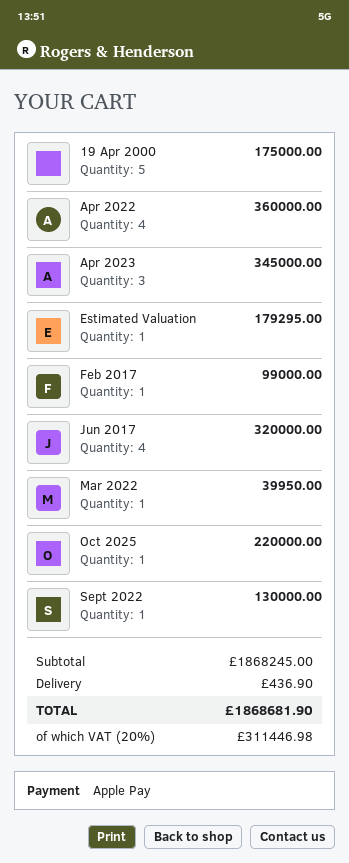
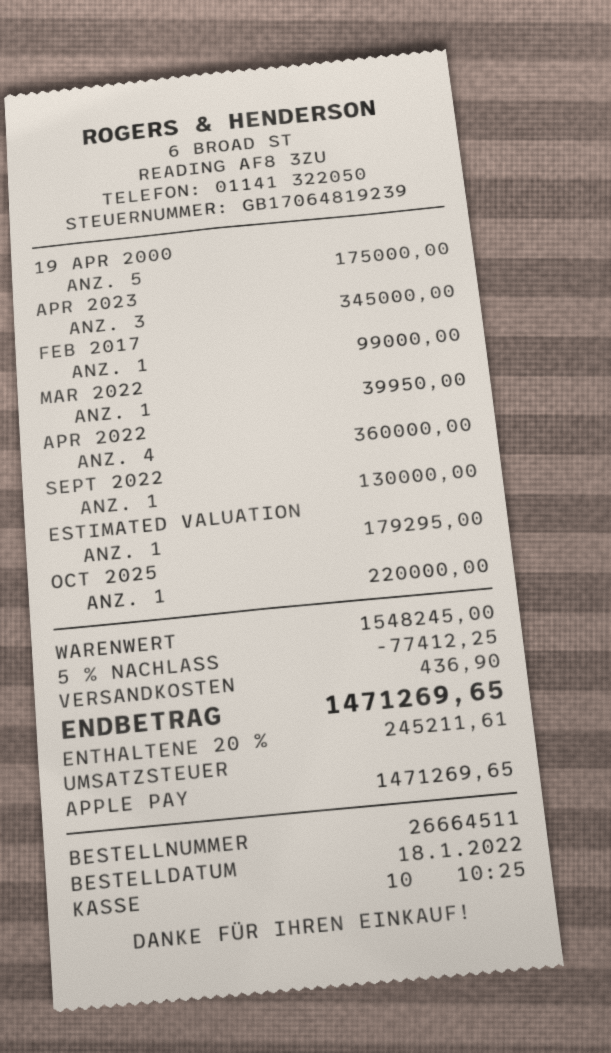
Jun 2017: 4 for 320000.00 -> none
subtotal: 1868245.00 -> 1548245.00
discount: none -> 5% = 77412.25
tax: 20% = 311446.98 -> 20% = 245211.61
total: 1868681.90 -> 1471269.65

